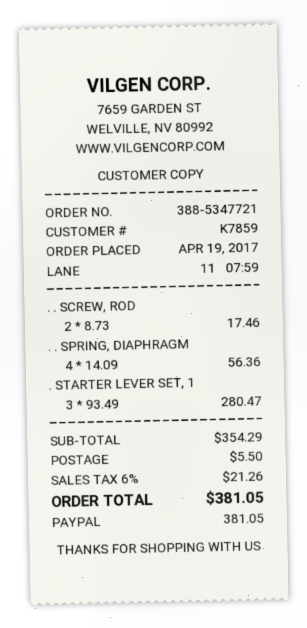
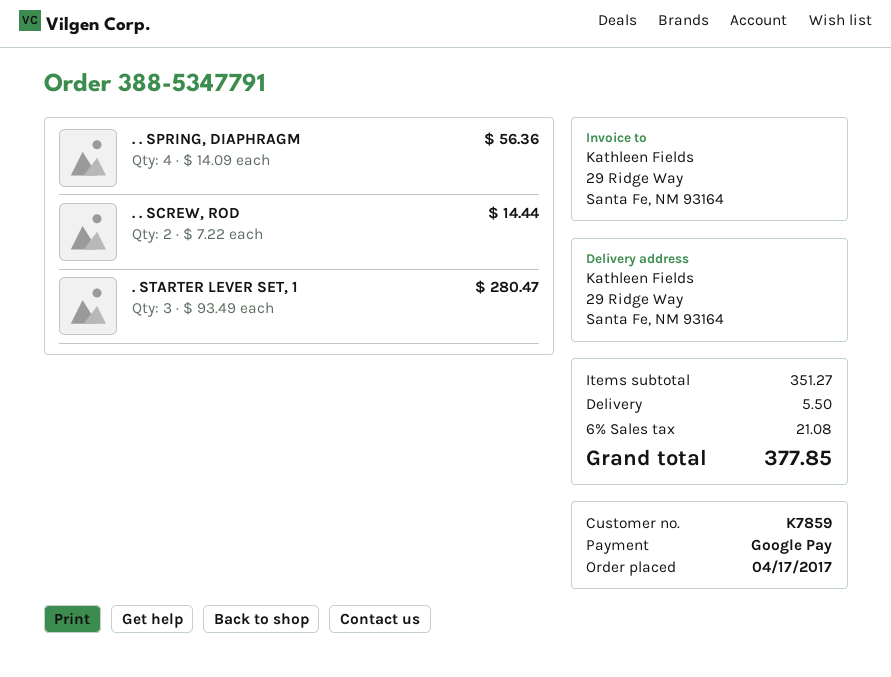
order number: 388-5347721 -> 388-5347791
order date: 2017-04-19 -> 2017-04-17
payment method: PayPal -> Google Pay
. . SCREW, ROD: 2 x 8.73 = 17.46 -> 2 x 7.22 = 14.44
subtotal: 354.29 -> 351.27
tax: 6% = 21.26 -> 6% = 21.08
total: 381.05 -> 377.85

